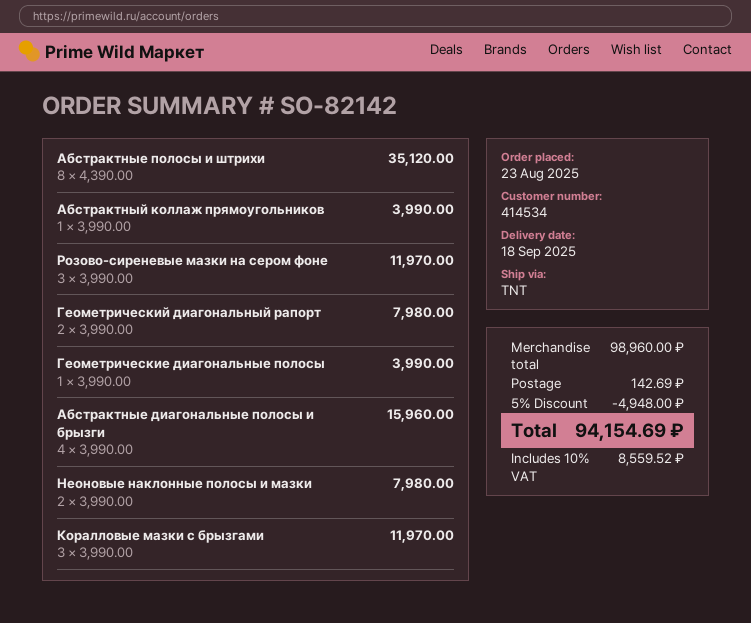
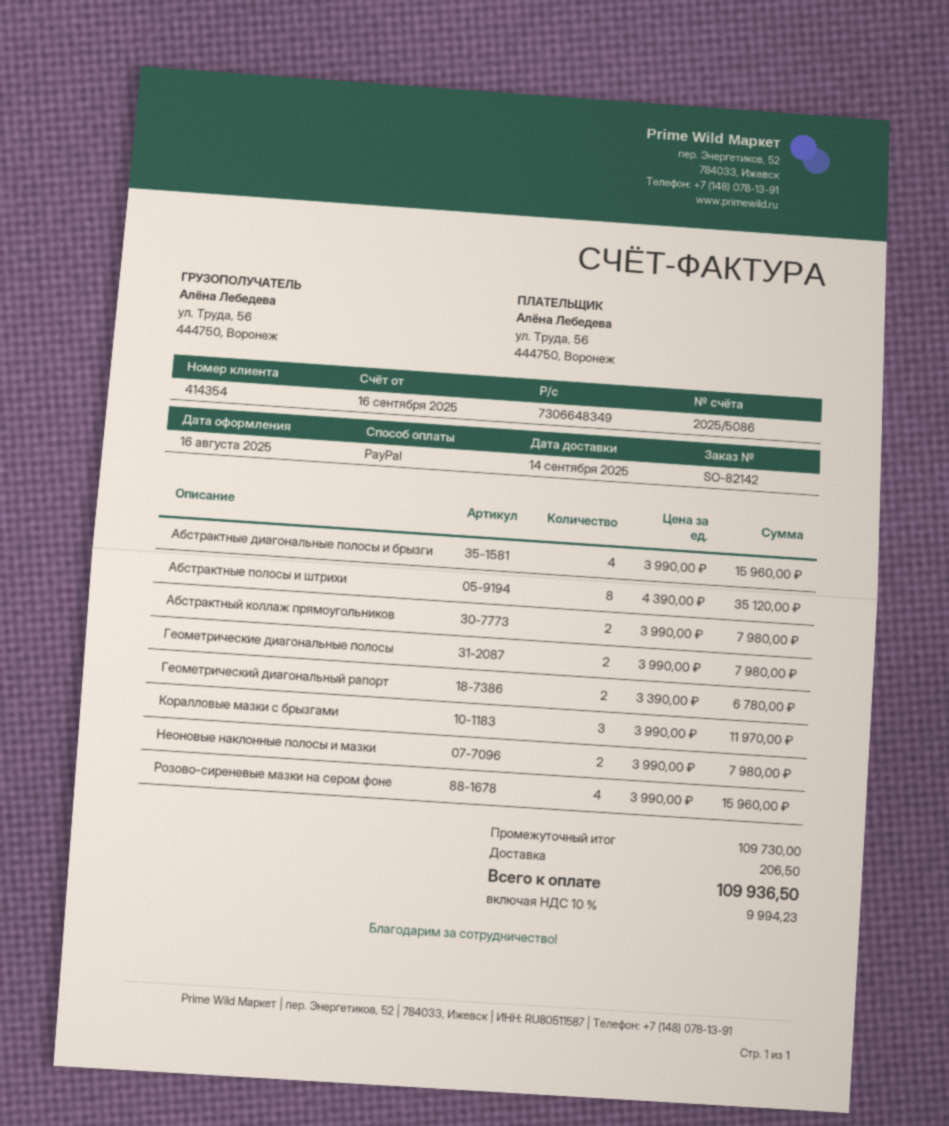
order date: 2025-08-23 -> 2025-08-16
delivery date: 2025-09-18 -> 2025-09-14
customer number: 414534 -> 414354
Абстрактный коллаж прямоугольников: 1 x 3990.00 = 3990.00 -> 2 x 3990.00 = 7980.00
Розово-сиреневые мазки на сером фоне: 3 x 3990.00 = 11970.00 -> 4 x 3990.00 = 15960.00
Геометрический диагональный рапорт: 2 x 3990.00 = 7980.00 -> 2 x 3390.00 = 6780.00
Геометрические диагональные полосы: 1 x 3990.00 = 3990.00 -> 2 x 3990.00 = 7980.00
subtotal: 98960.00 -> 109730.00
discount: 5% = 4948.00 -> none
shipping: 142.69 -> 206.50
tax: 10% = 8559.52 -> 10% = 9994.23
total: 94154.69 -> 109936.50

